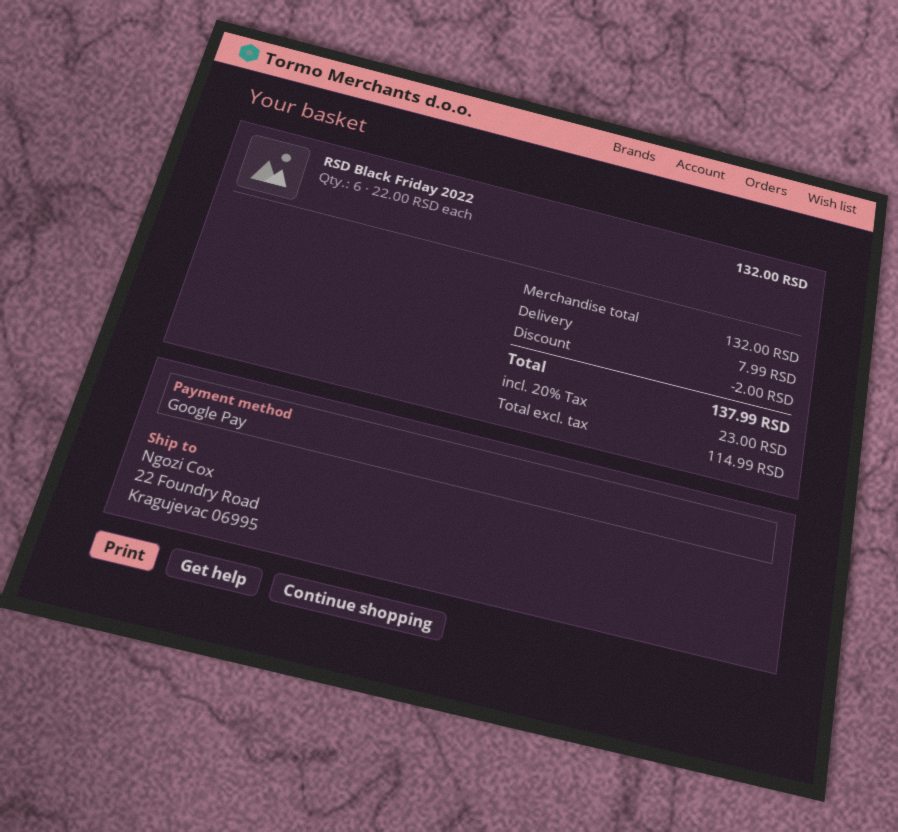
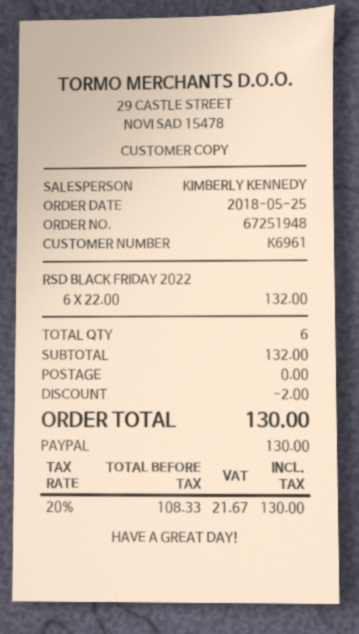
payment method: Google Pay -> PayPal
shipping: 7.99 -> 0.00
net: 114.99 -> 108.33
tax: 20% = 23.00 -> 20% = 21.67
total: 137.99 -> 130.00

